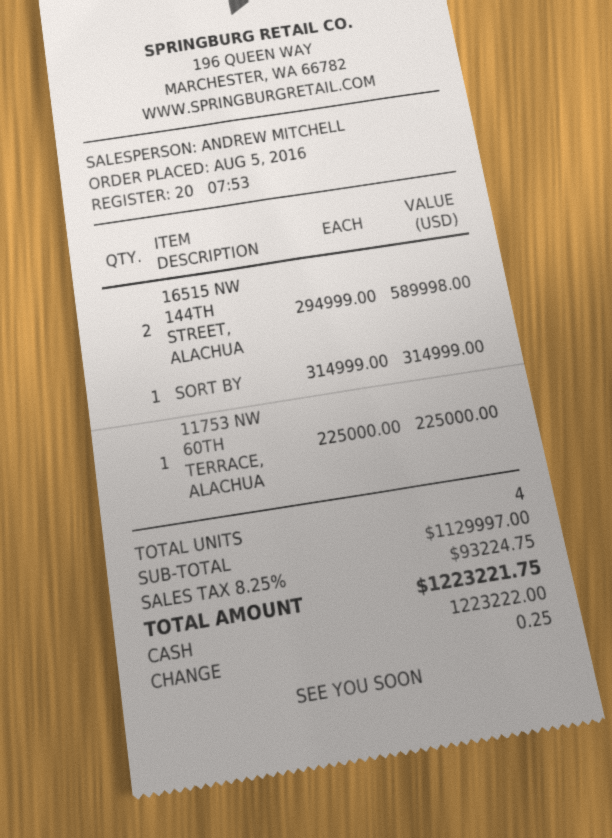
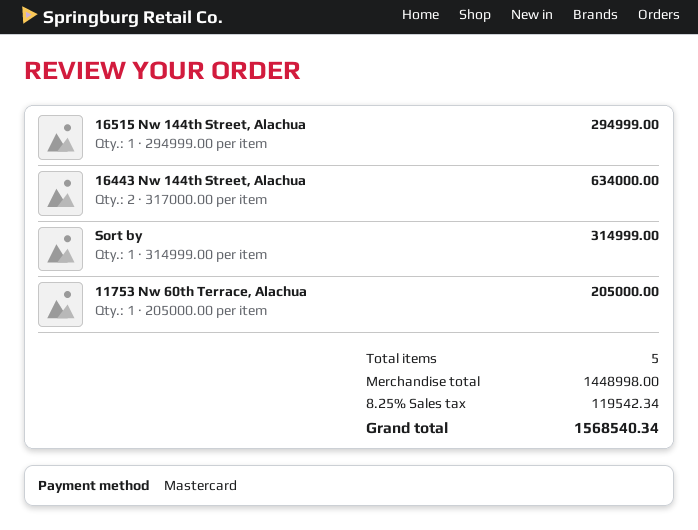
payment method: cash -> Mastercard
16515 NW 144TH STREET, ALACHUA: 2 x 294999.00 = 589998.00 -> 1 x 294999.00 = 294999.00
11753 NW 60TH TERRACE, ALACHUA: 1 x 225000.00 = 225000.00 -> 1 x 205000.00 = 205000.00
16443 Nw 144th Street, Alachua: none -> 2 x 317000.00 = 634000.00
total quantity: 4 -> 5
subtotal: 1129997.00 -> 1448998.00
tax: 8.25% = 93224.75 -> 8.25% = 119542.34
total: 1223221.75 -> 1568540.34

